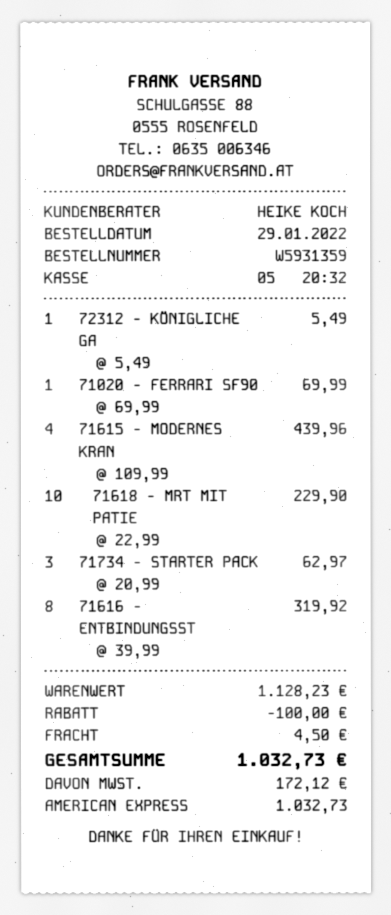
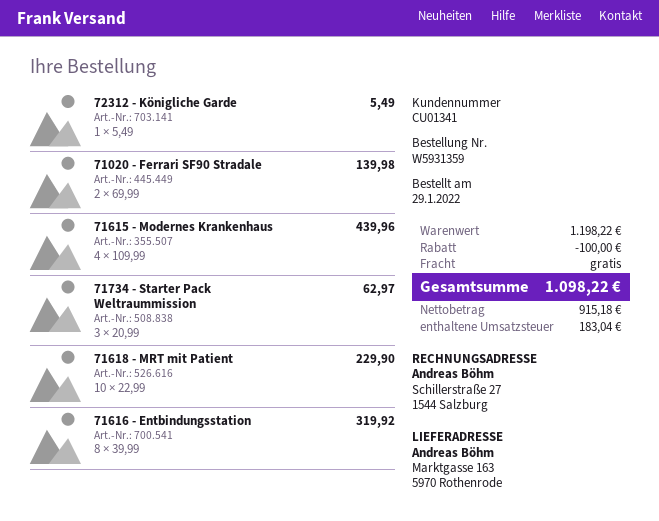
71020 - FERRARI SF90: 1 x 69.99 = 69.99 -> 2 x 69.99 = 139.98
subtotal: 1128.23 -> 1198.22
shipping: 4.50 -> 0.00
tax: 172.12 -> 183.04
total: 1032.73 -> 1098.22

